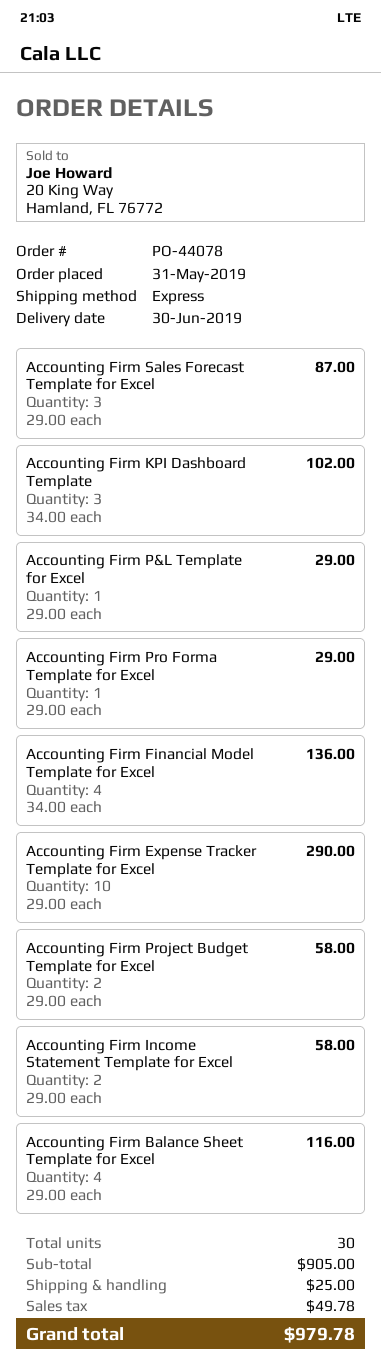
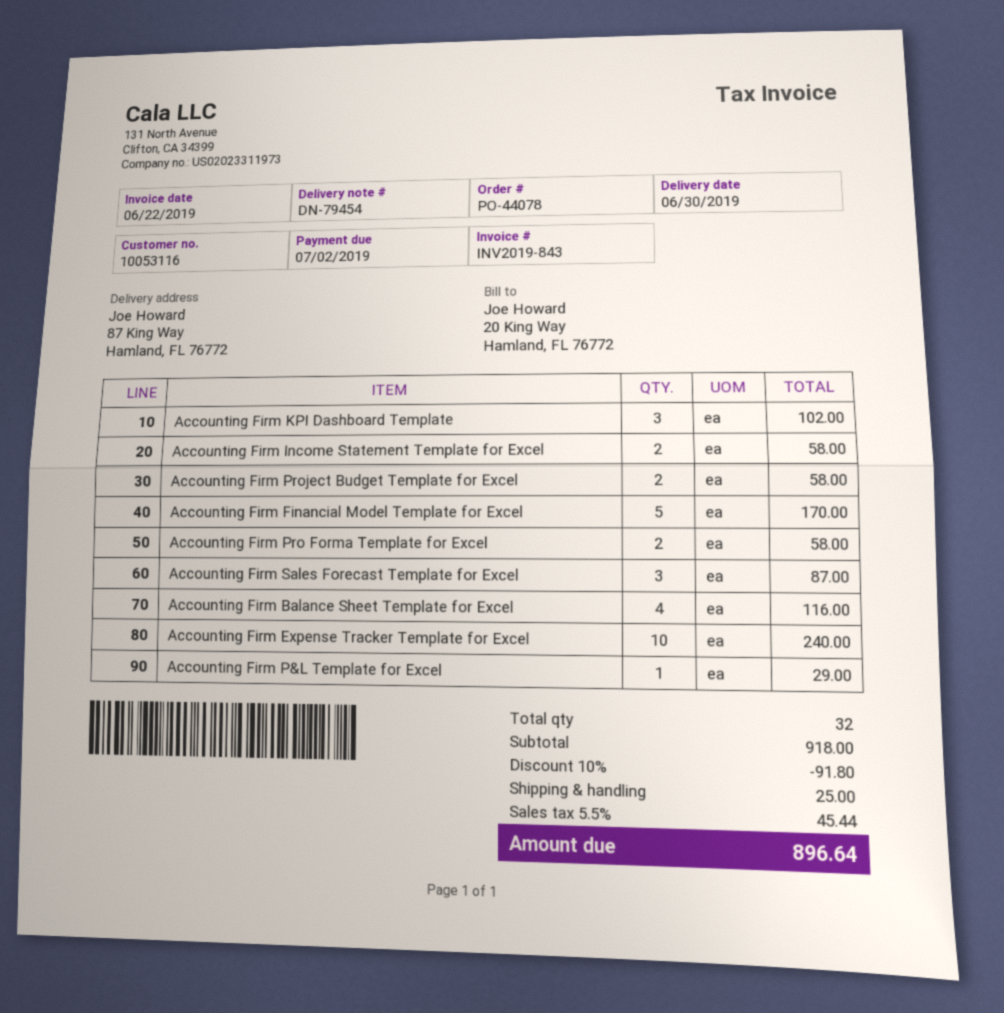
Accounting Firm Pro Forma Template for Excel: 1 for 29.00 -> 2 for 58.00
Accounting Firm Financial Model Template for Excel: 4 for 136.00 -> 5 for 170.00
Accounting Firm Expense Tracker Template for Excel: 10 for 290.00 -> 10 for 240.00
total quantity: 30 -> 32
subtotal: 905.00 -> 918.00
discount: none -> 10% = 91.80
tax: 49.78 -> 45.44
total: 979.78 -> 896.64

